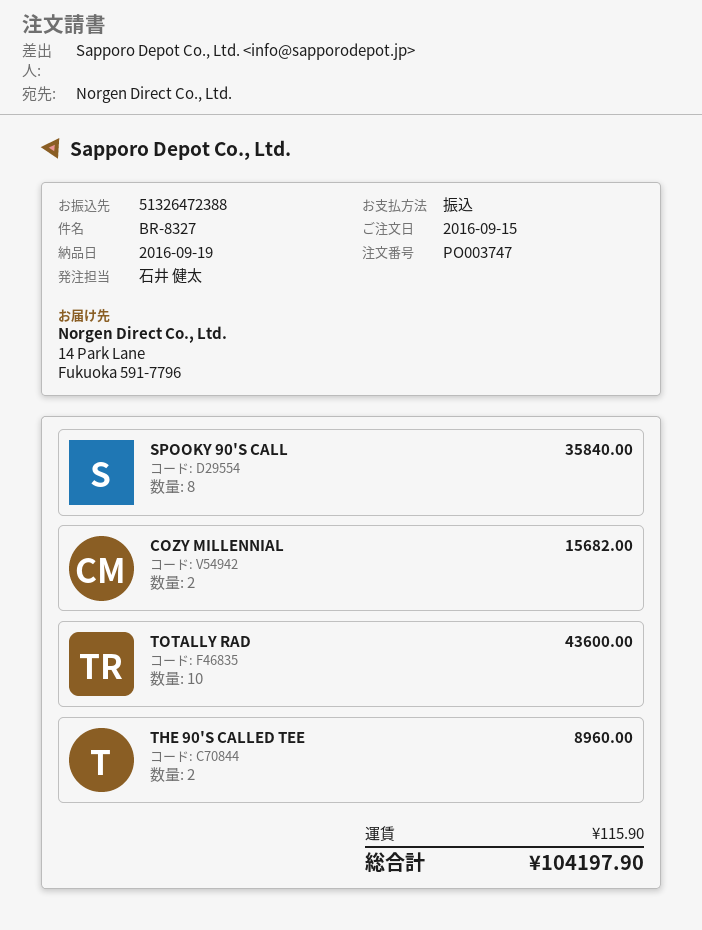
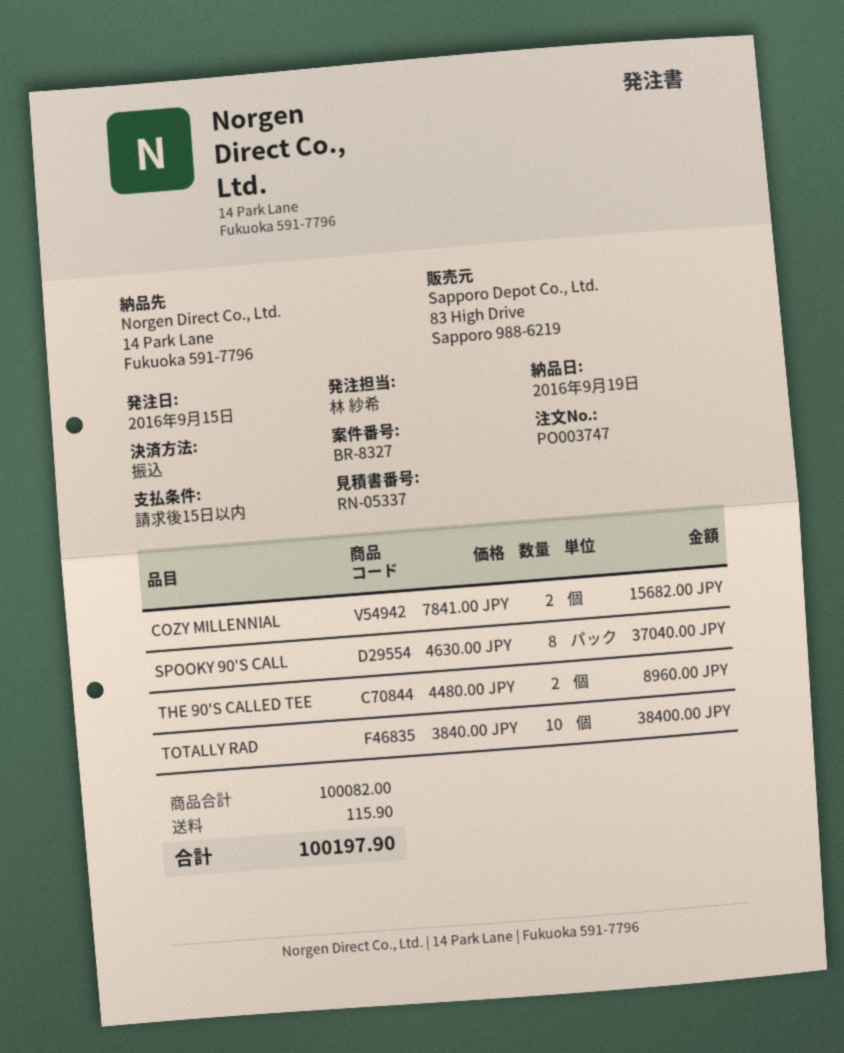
ordered by: 石井 健太 -> 林 紗希
SPOOKY 90'S CALL: 8 for 35840.00 -> 8 for 37040.00
TOTALLY RAD: 10 for 43600.00 -> 10 for 38400.00
total: 104197.90 -> 100197.90

